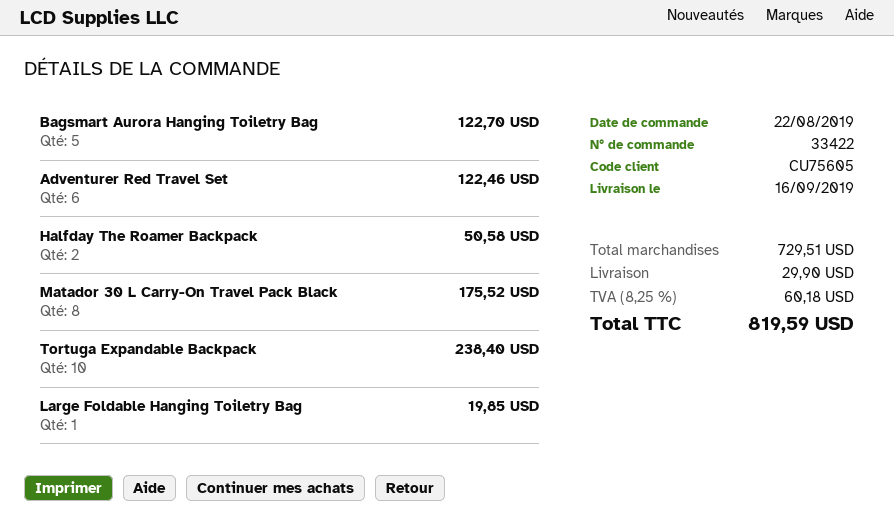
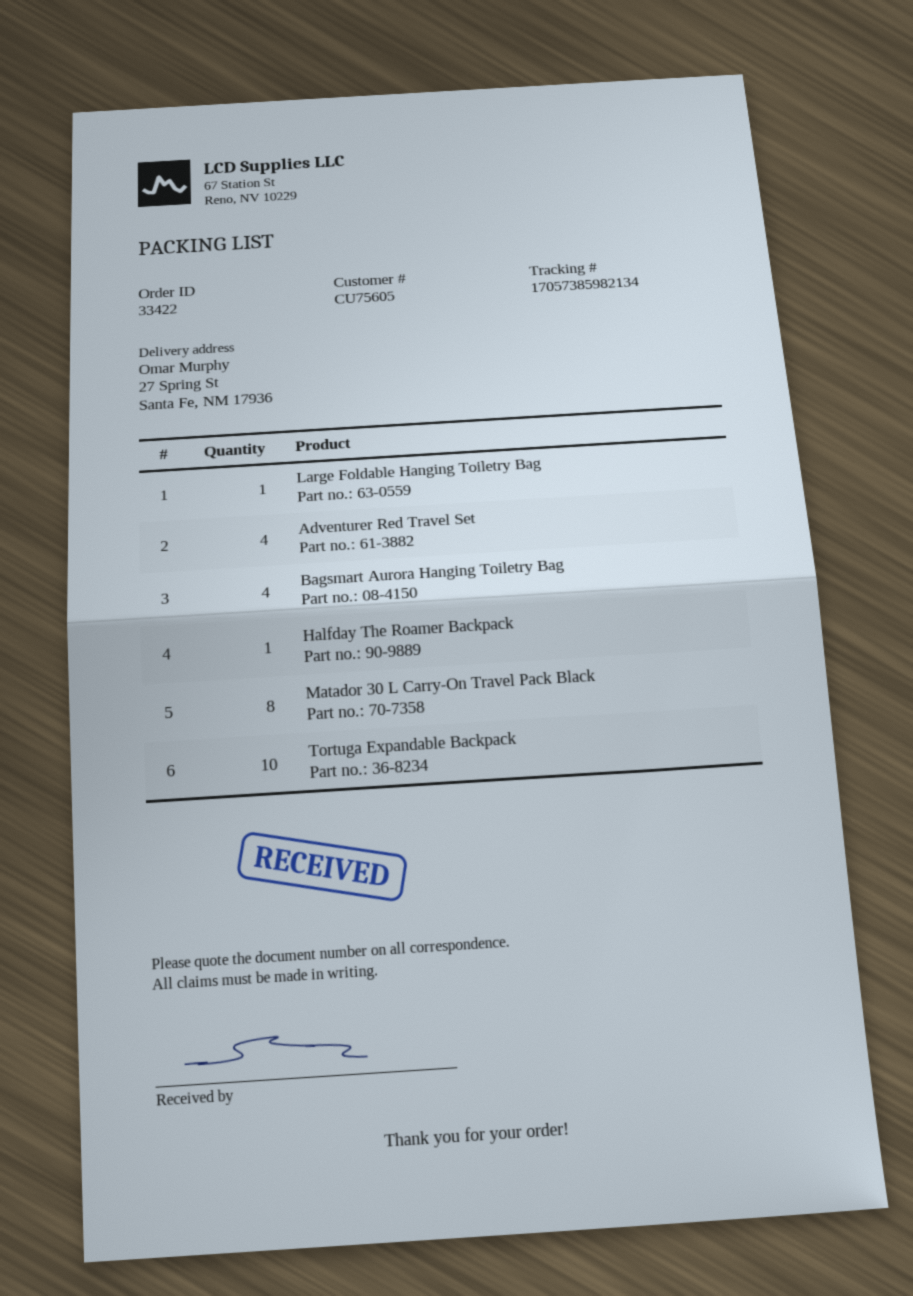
Bagsmart Aurora Hanging Toiletry Bag: 5 -> 4
Adventurer Red Travel Set: 6 -> 4
Halfday The Roamer Backpack: 2 -> 1

